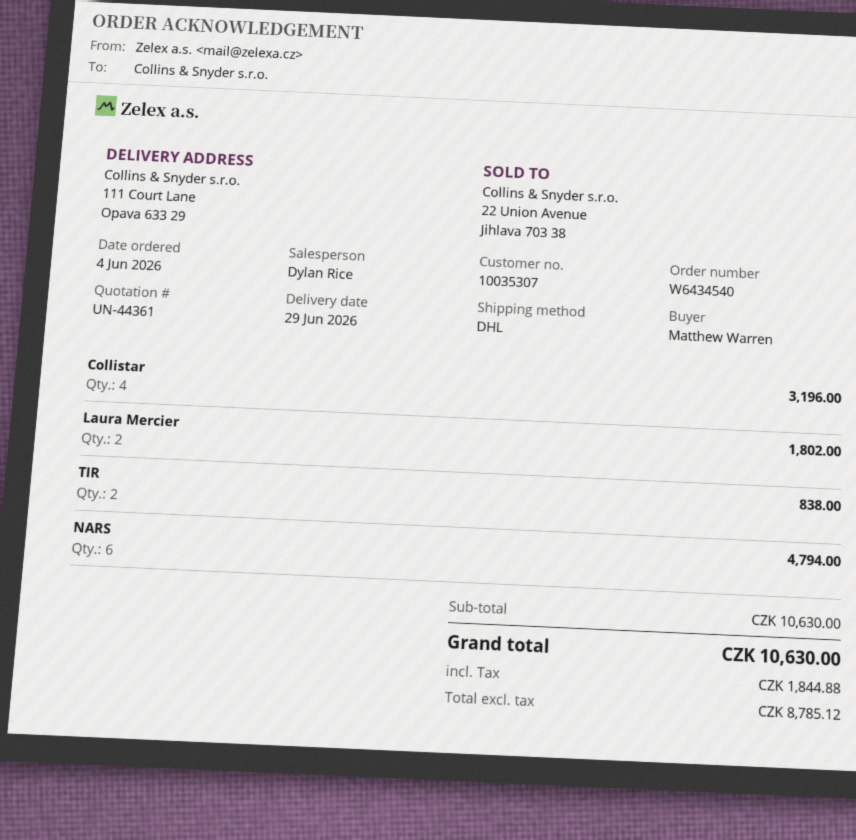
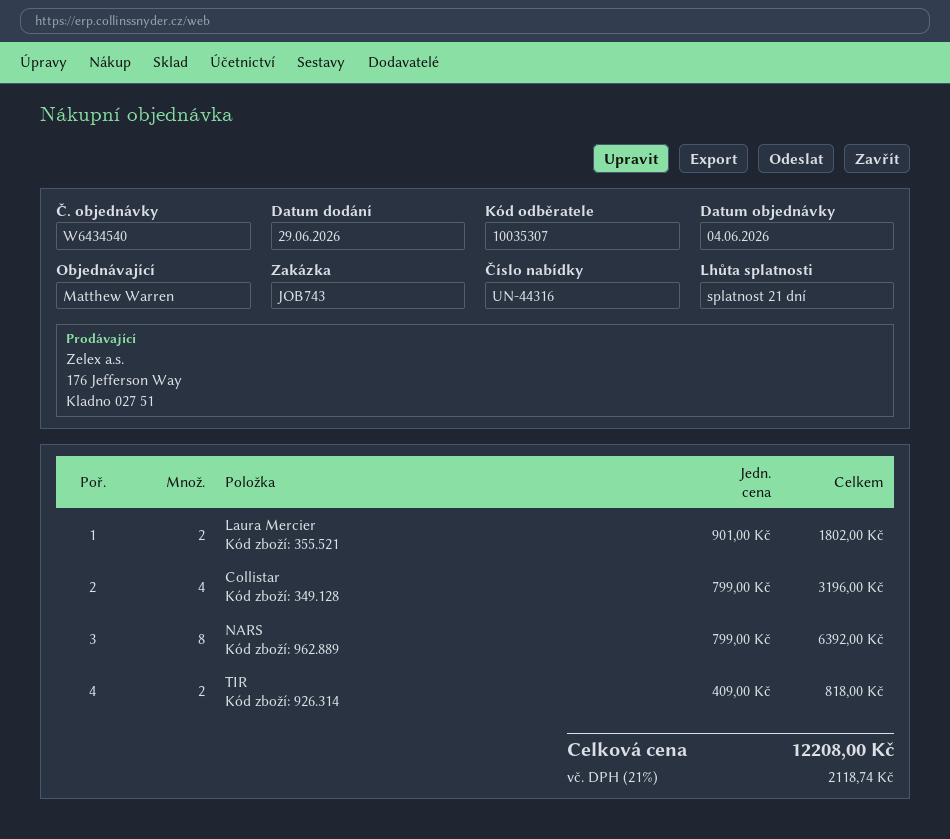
quote number: UN-44361 -> UN-44316
TIR: 2 for 838.00 -> 2 for 818.00
NARS: 6 for 4794.00 -> 8 for 6392.00
tax: 1844.88 -> 2118.74
total: 10630.00 -> 12208.00

